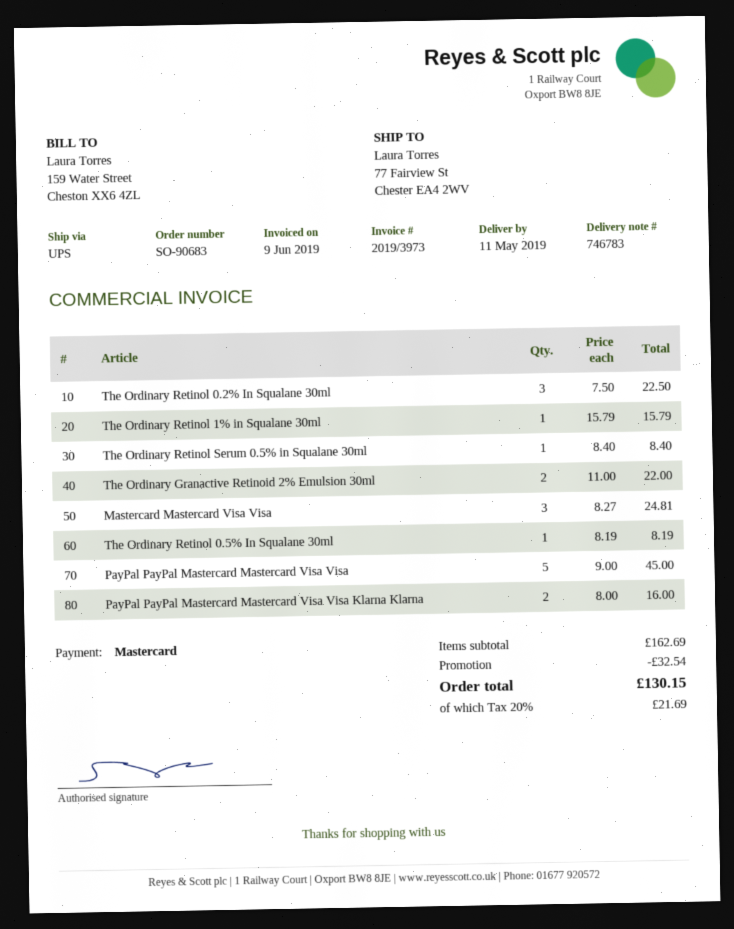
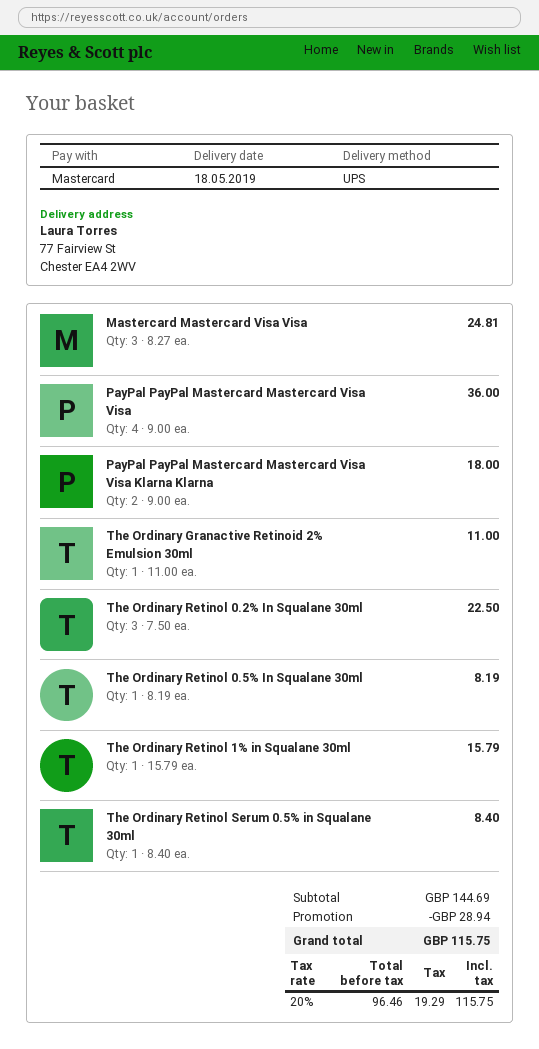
delivery date: 2019-05-11 -> 2019-05-18
The Ordinary Granactive Retinoid 2% Emulsion 30ml: 2 x 11.00 = 22.00 -> 1 x 11.00 = 11.00
PayPal PayPal Mastercard Mastercard Visa Visa: 5 x 9.00 = 45.00 -> 4 x 9.00 = 36.00
PayPal PayPal Mastercard Mastercard Visa Visa Klarna Klarna: 2 x 8.00 = 16.00 -> 2 x 9.00 = 18.00
subtotal: 162.69 -> 144.69
discount: 32.54 -> 28.94
tax: 20% = 21.69 -> 20% = 19.29
total: 130.15 -> 115.75

